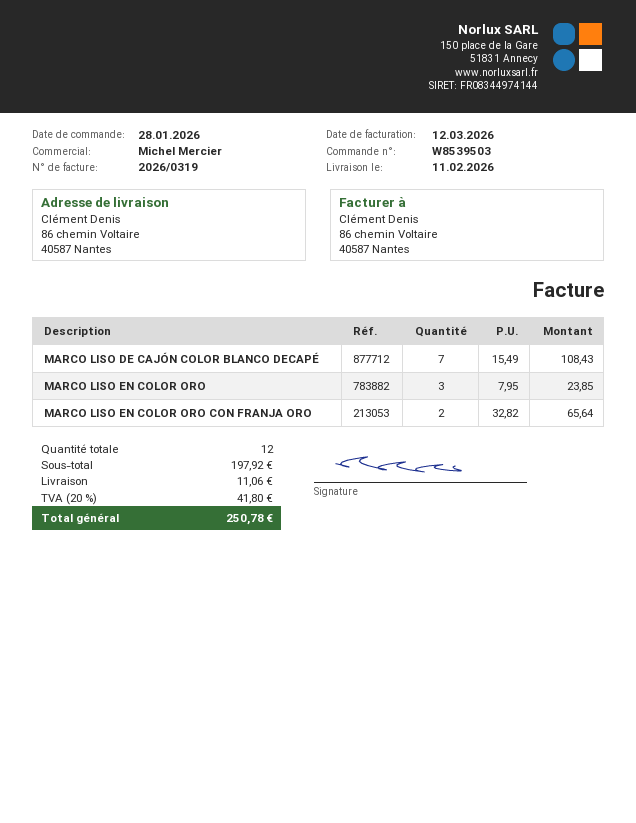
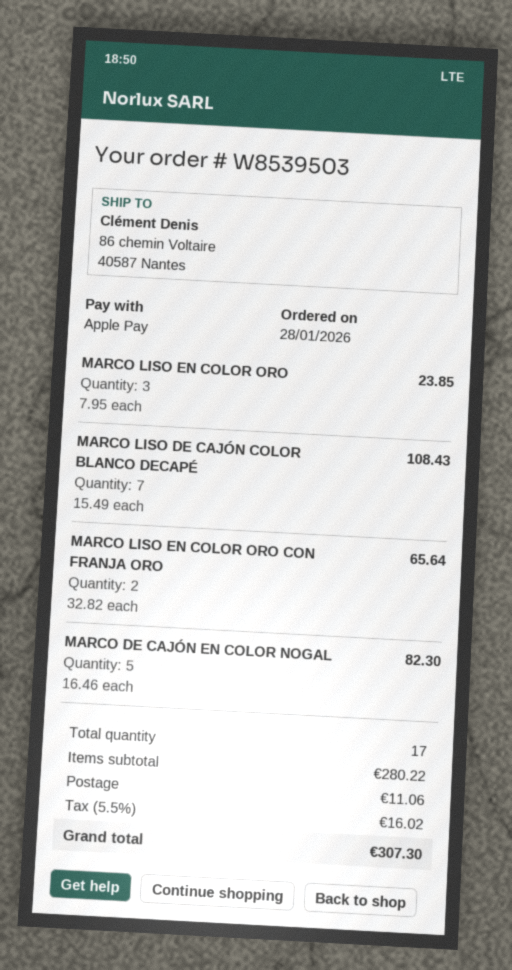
MARCO DE CAJÓN EN COLOR NOGAL: none -> 5 x 16.46 = 82.30
total quantity: 12 -> 17
subtotal: 197.92 -> 280.22
tax: 20% = 41.80 -> 5.5% = 16.02
total: 250.78 -> 307.30

